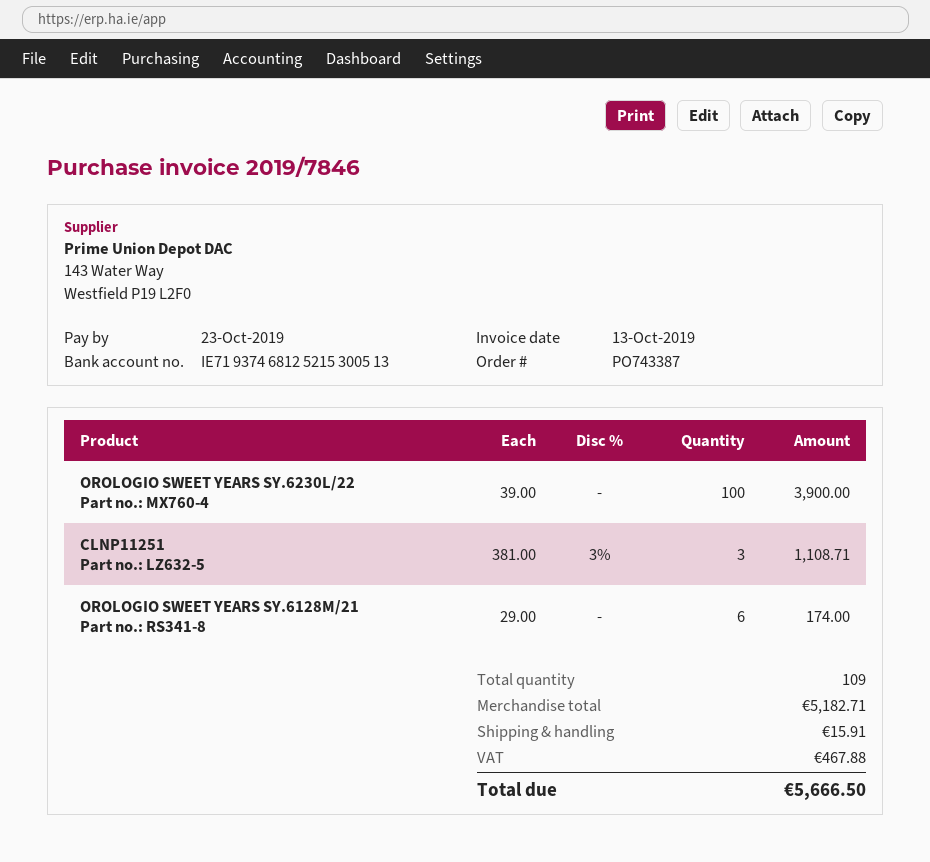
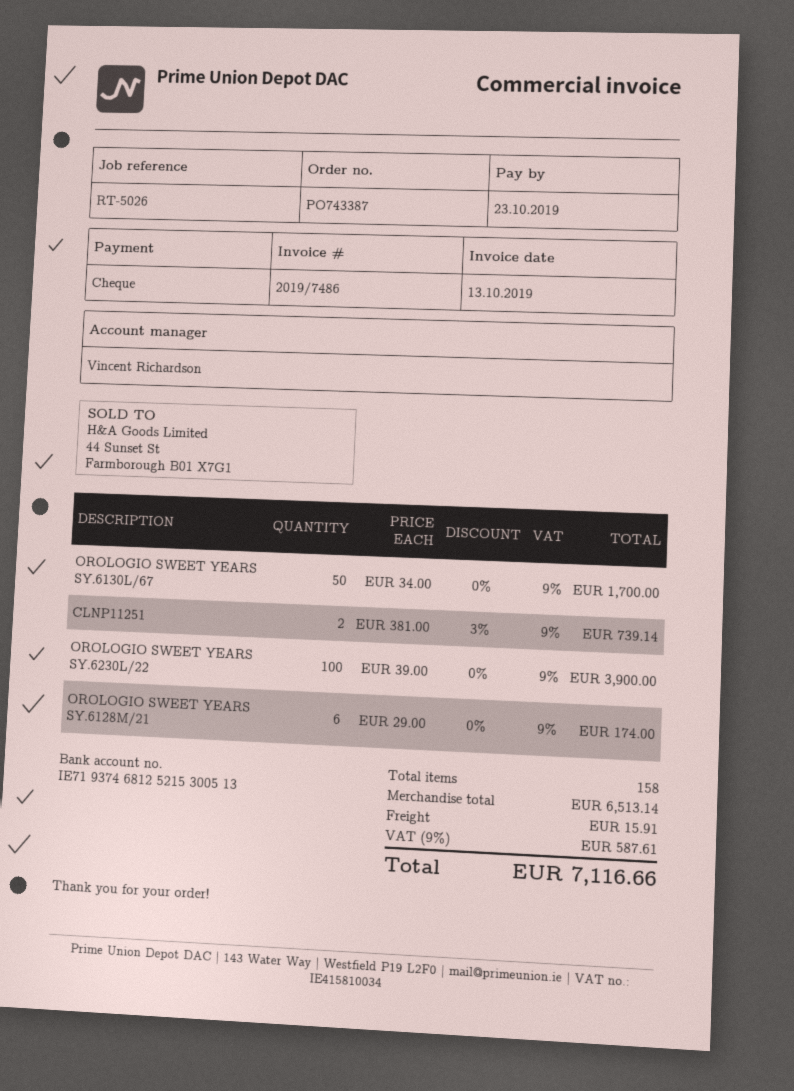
invoice number: 2019/7846 -> 2019/7486
CLNP11251: 3 x 381.00 - 3% = 1108.71 -> 2 x 381.00 - 3% = 739.14
OROLOGIO SWEET YEARS SY.6130L/67: none -> 50 x 34.00 = 1700.00
total quantity: 109 -> 158
subtotal: 5182.71 -> 6513.14
tax: 467.88 -> 587.61
total: 5666.50 -> 7116.66

